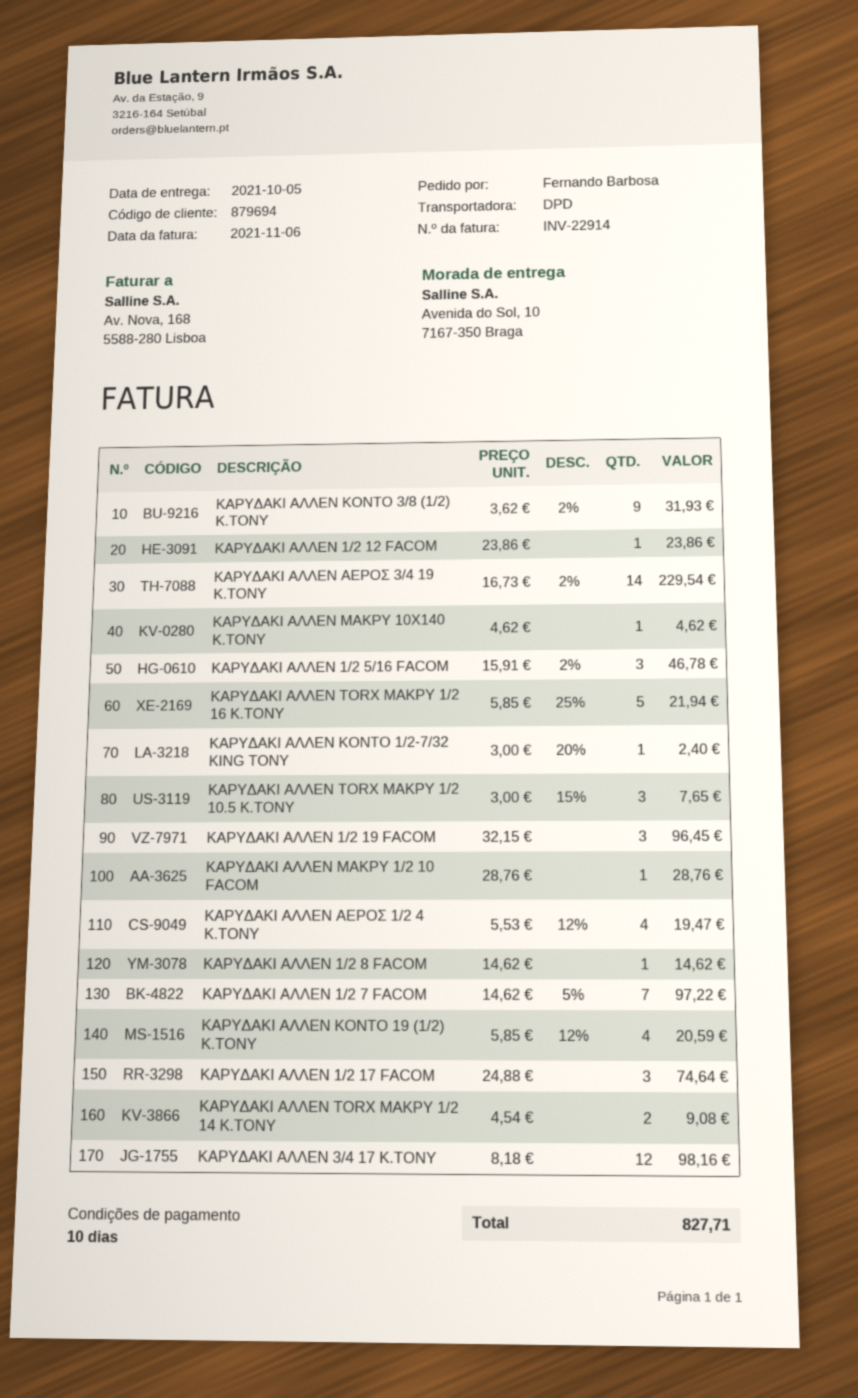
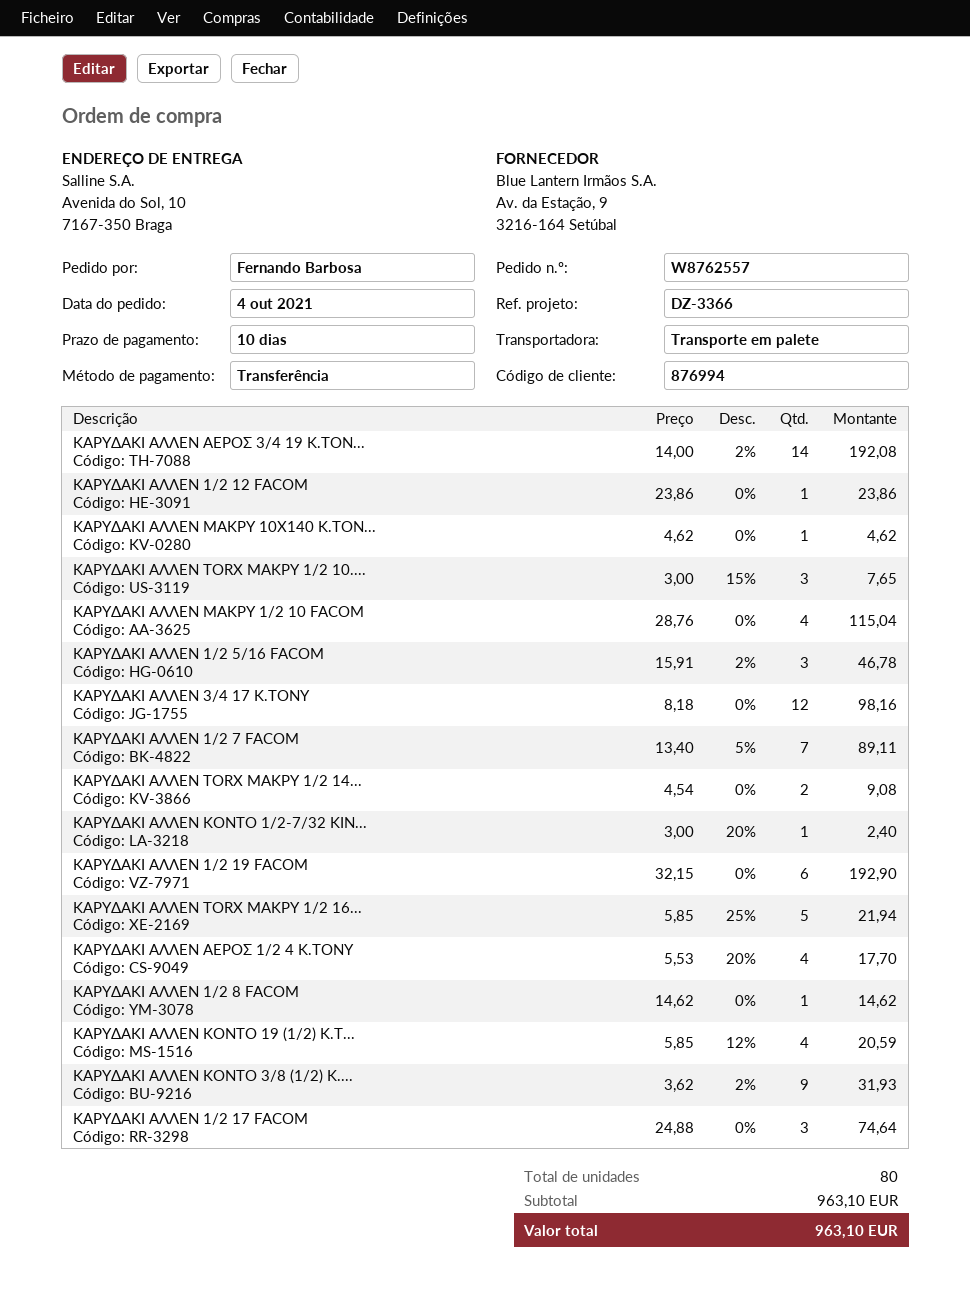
customer number: 879694 -> 876994
shipping method: DPD -> pallet freight
ΚΑΡΥΔΑΚΙ ΑΛΛΕΝ ΑΕΡΟΣ 3/4 19 K.TONY: 14 x 16.73 - 2% = 229.54 -> 14 x 14.00 - 2% = 192.08
ΚΑΡΥΔΑΚΙ ΑΛΛΕΝ 1/2 19 FACOM: 3 x 32.15 = 96.45 -> 6 x 32.15 = 192.90
ΚΑΡΥΔΑΚΙ ΑΛΛΕΝ ΜΑΚΡΥ 1/2 10 FACOM: 1 x 28.76 = 28.76 -> 4 x 28.76 = 115.04
ΚΑΡΥΔΑΚΙ ΑΛΛΕΝ ΑΕΡΟΣ 1/2 4 K.TONY: 4 x 5.53 - 12% = 19.47 -> 4 x 5.53 - 20% = 17.70
ΚΑΡΥΔΑΚΙ ΑΛΛΕΝ 1/2 7 FACOM: 7 x 14.62 - 5% = 97.22 -> 7 x 13.40 - 5% = 89.11
total: 827.71 -> 963.10

